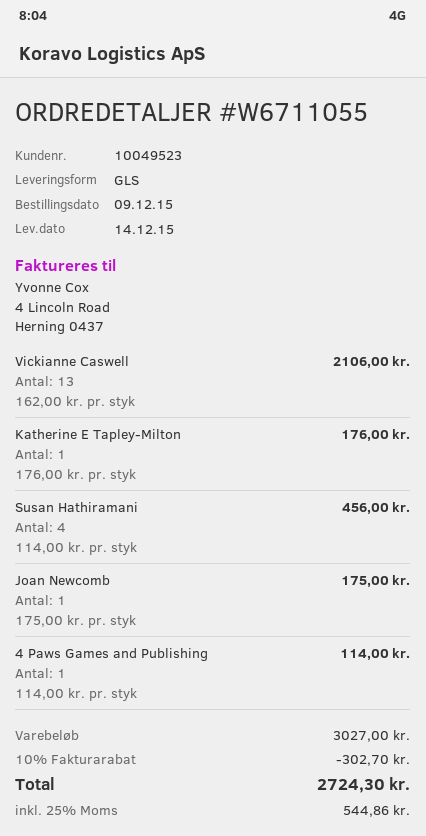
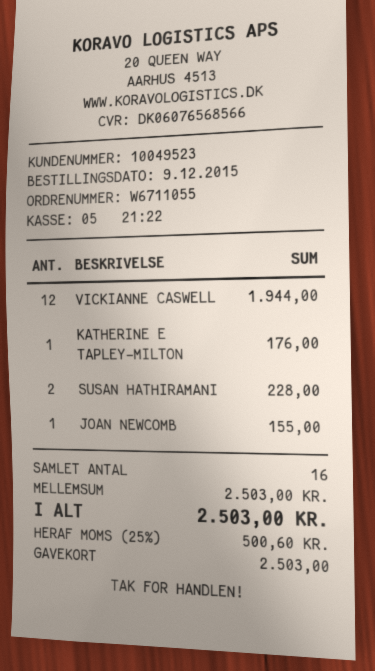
Vickianne Caswell: 13 for 2106.00 -> 12 for 1944.00
Susan Hathiramani: 4 for 456.00 -> 2 for 228.00
Joan Newcomb: 1 for 175.00 -> 1 for 155.00
4 Paws Games and Publishing: 1 for 114.00 -> none
subtotal: 3027.00 -> 2503.00
discount: 10% = 302.70 -> none
tax: 25% = 544.86 -> 25% = 500.60
total: 2724.30 -> 2503.00

